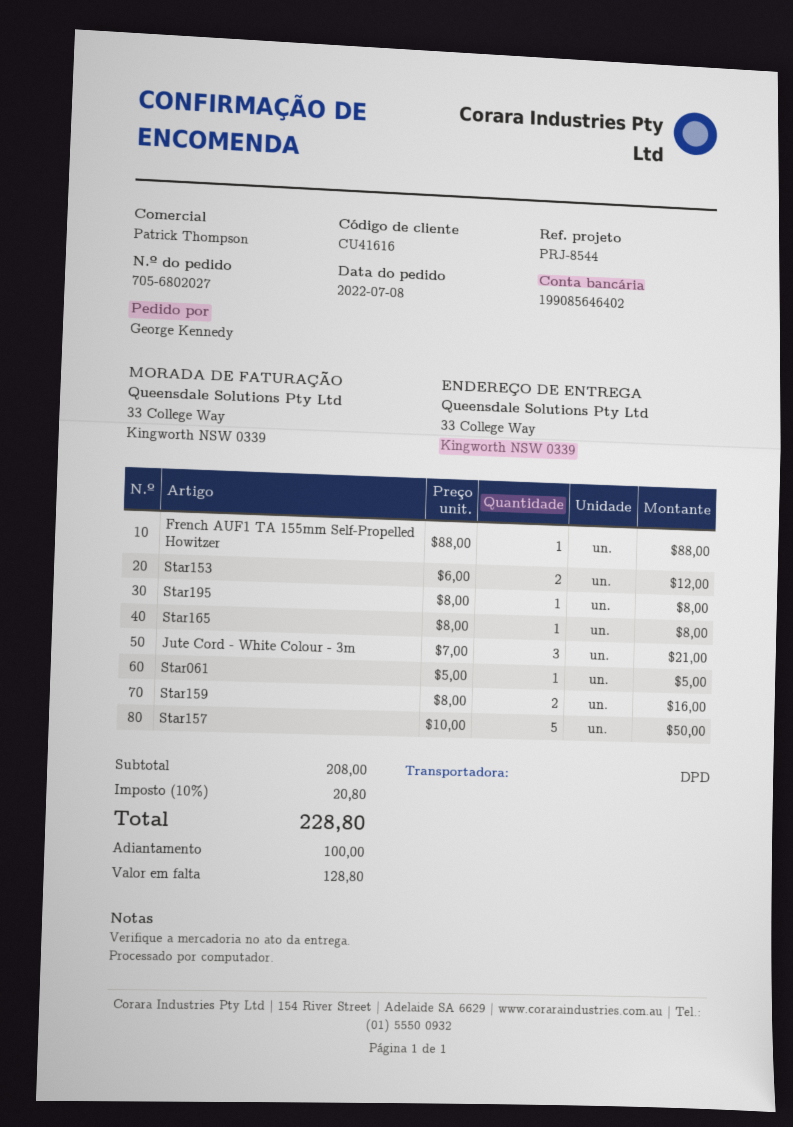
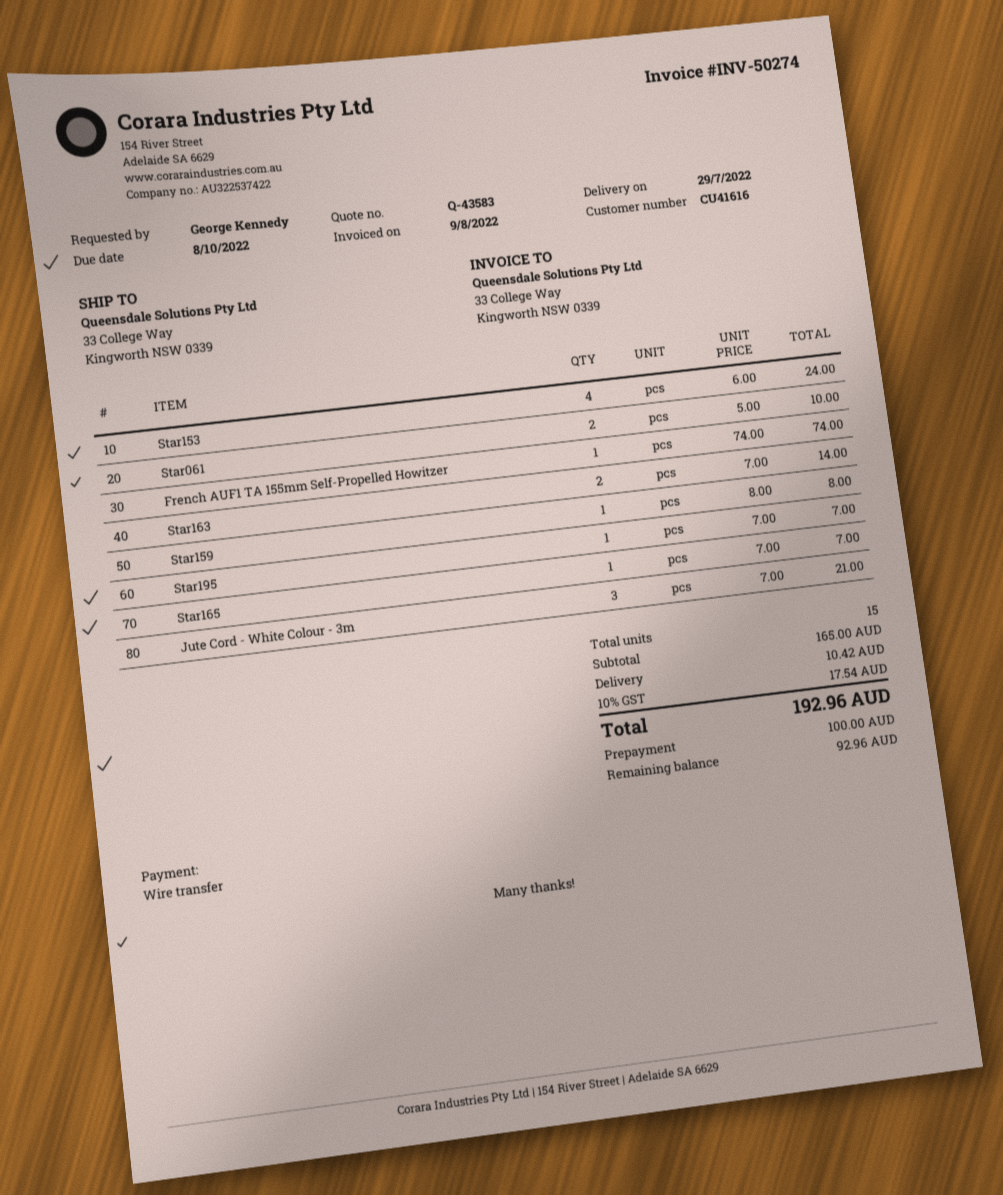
French AUF1 TA 155mm Self-Propelled Howitzer: 1 x 88.00 = 88.00 -> 1 x 74.00 = 74.00
Star153: 2 x 6.00 = 12.00 -> 4 x 6.00 = 24.00
Star195: 1 x 8.00 = 8.00 -> 1 x 7.00 = 7.00
Star165: 1 x 8.00 = 8.00 -> 1 x 7.00 = 7.00
Star061: 1 x 5.00 = 5.00 -> 2 x 5.00 = 10.00
Star159: 2 x 8.00 = 16.00 -> 1 x 8.00 = 8.00
Star157: 5 x 10.00 = 50.00 -> none
Star163: none -> 2 x 7.00 = 14.00
subtotal: 208.00 -> 165.00
shipping: none -> 10.42
tax: 10% = 20.80 -> 10% = 17.54
total: 228.80 -> 192.96
balance: 128.80 -> 92.96

